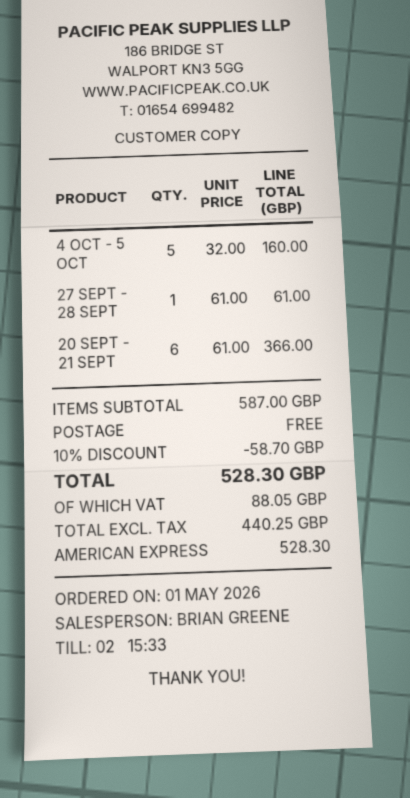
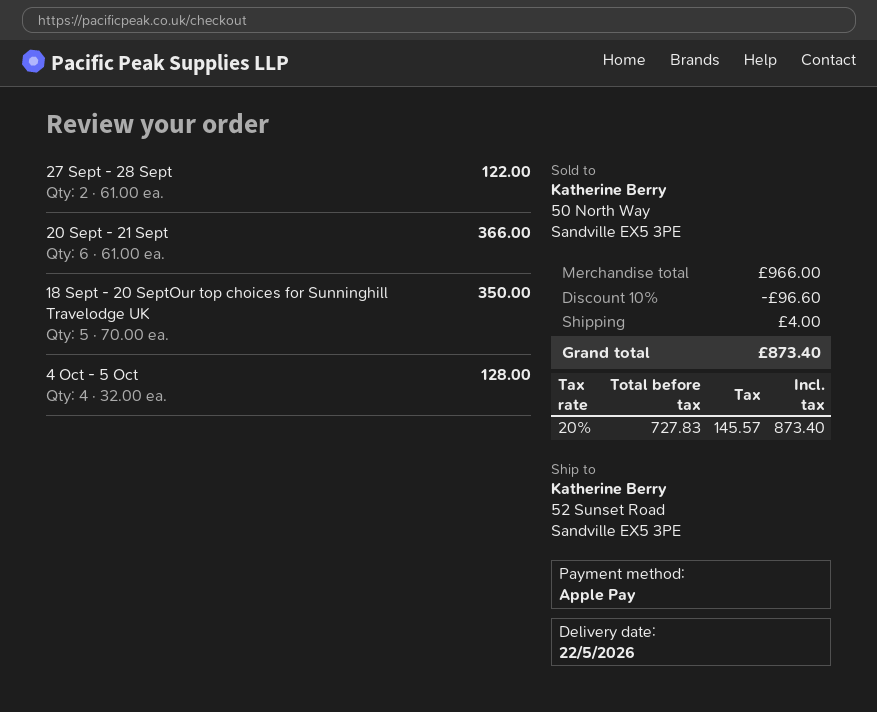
payment method: American Express -> Apple Pay
4 OCT - 5 OCT: 5 x 32.00 = 160.00 -> 4 x 32.00 = 128.00
27 SEPT - 28 SEPT: 1 x 61.00 = 61.00 -> 2 x 61.00 = 122.00
18 Sept - 20 SeptOur top choices for Sunninghill Travelodge UK: none -> 5 x 70.00 = 350.00
subtotal: 587.00 -> 966.00
discount: 10% = 58.70 -> 10% = 96.60
shipping: 0.00 -> 4.00
net: 440.25 -> 727.83
tax: 88.05 -> 145.57
total: 528.30 -> 873.40

